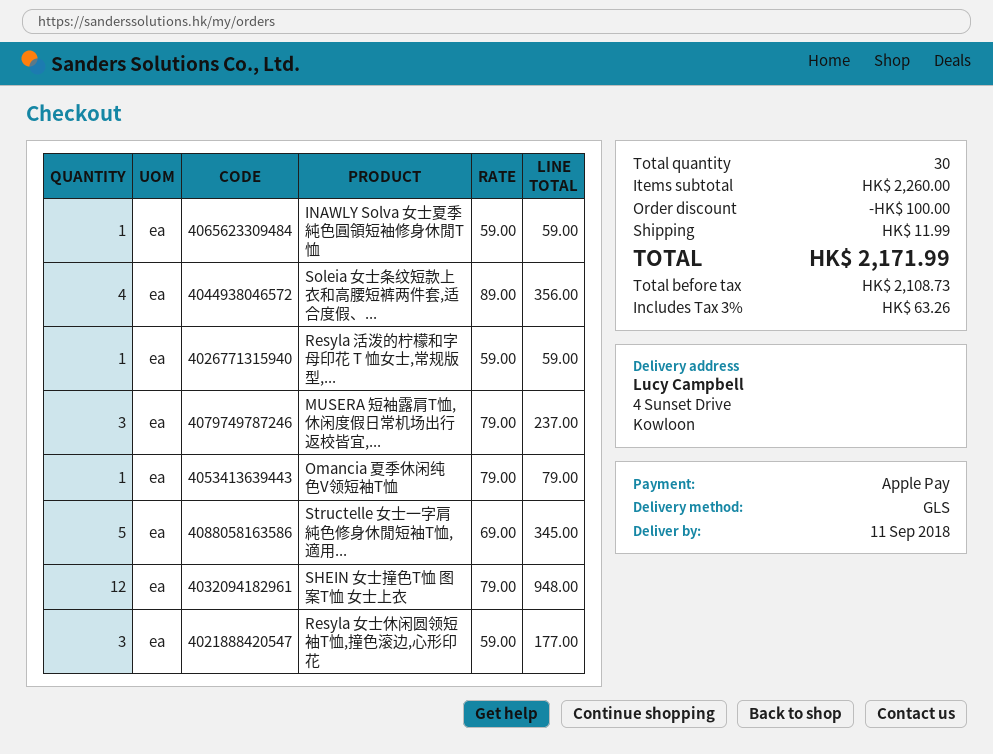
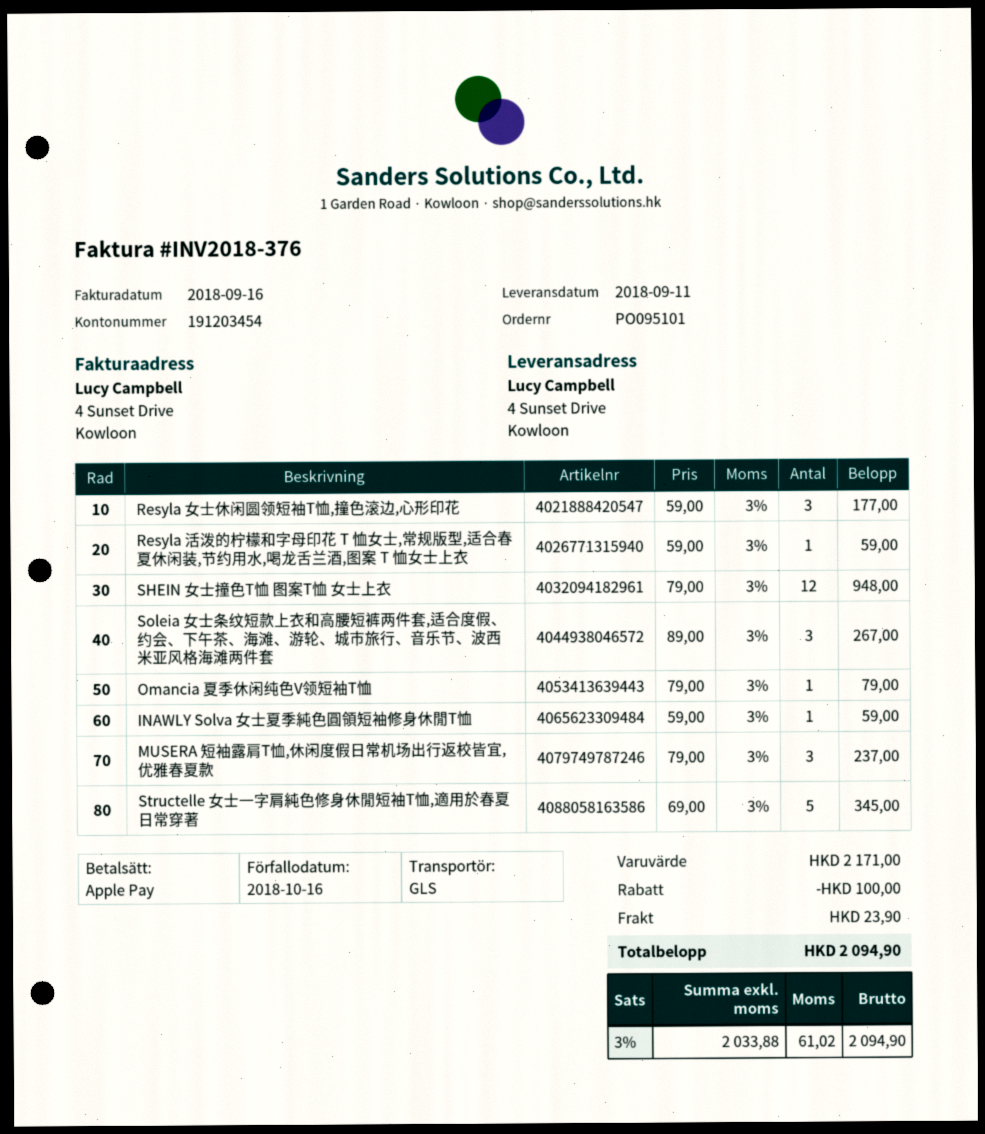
Soleia 女士条纹短款上衣和高腰短裤两件套,适合度假、...: 4 x 89.00 = 356.00 -> 3 x 89.00 = 267.00
subtotal: 2260.00 -> 2171.00
shipping: 11.99 -> 23.90
net: 2108.73 -> 2033.88
tax: 3% = 63.26 -> 3% = 61.02
total: 2171.99 -> 2094.90

